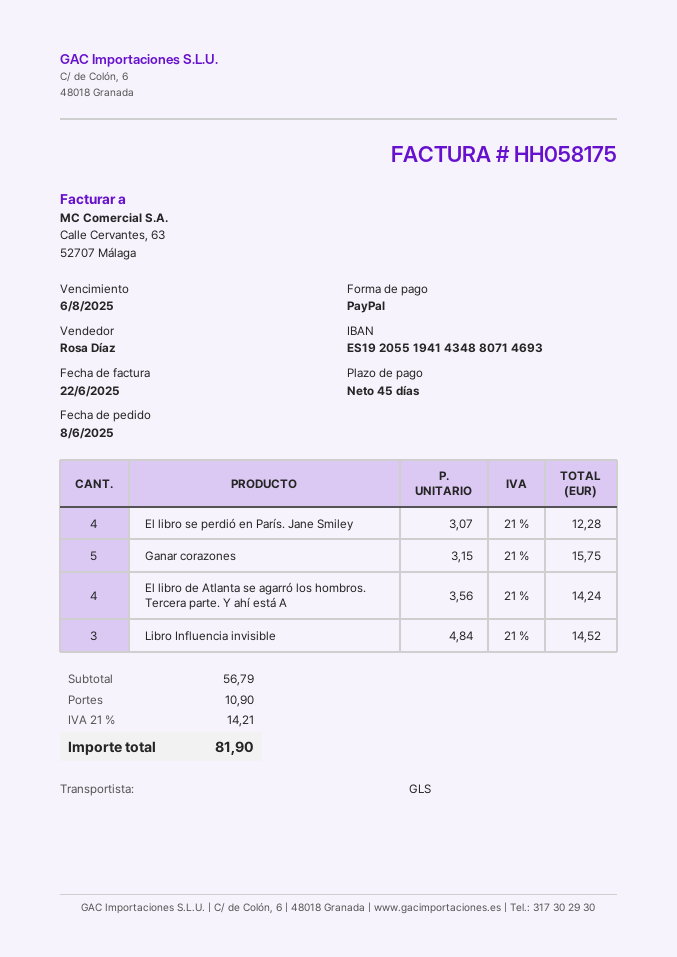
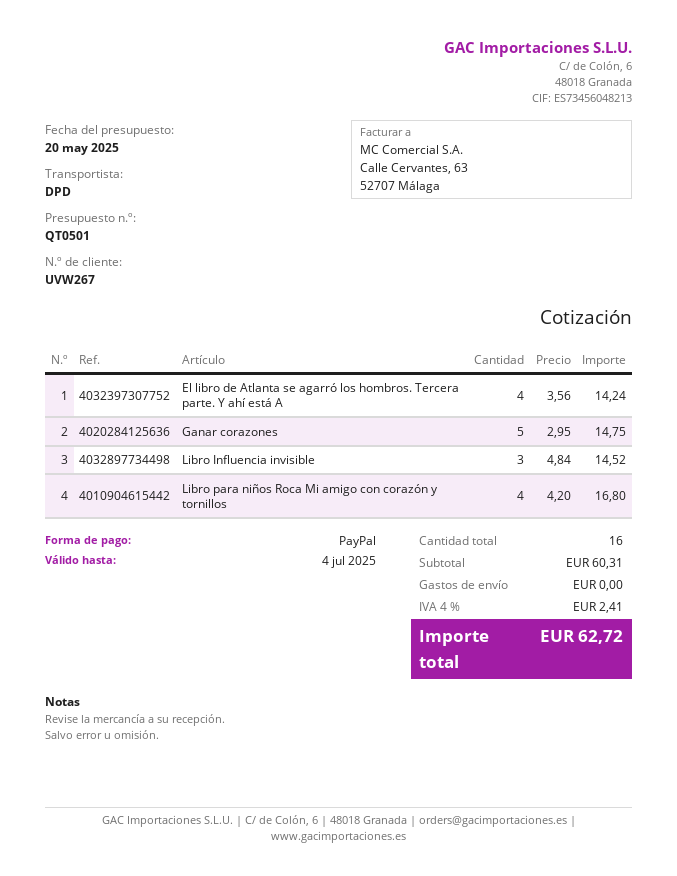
shipping method: GLS -> DPD
El libro se perdió en París. Jane Smiley: 4 x 3.07 = 12.28 -> none
Ganar corazones: 5 x 3.15 = 15.75 -> 5 x 2.95 = 14.75
Libro para niños Roca Mi amigo con corazón y tornillos: none -> 4 x 4.20 = 16.80
subtotal: 56.79 -> 60.31
shipping: 10.90 -> 0.00
tax: 21% = 14.21 -> 4% = 2.41
total: 81.90 -> 62.72

